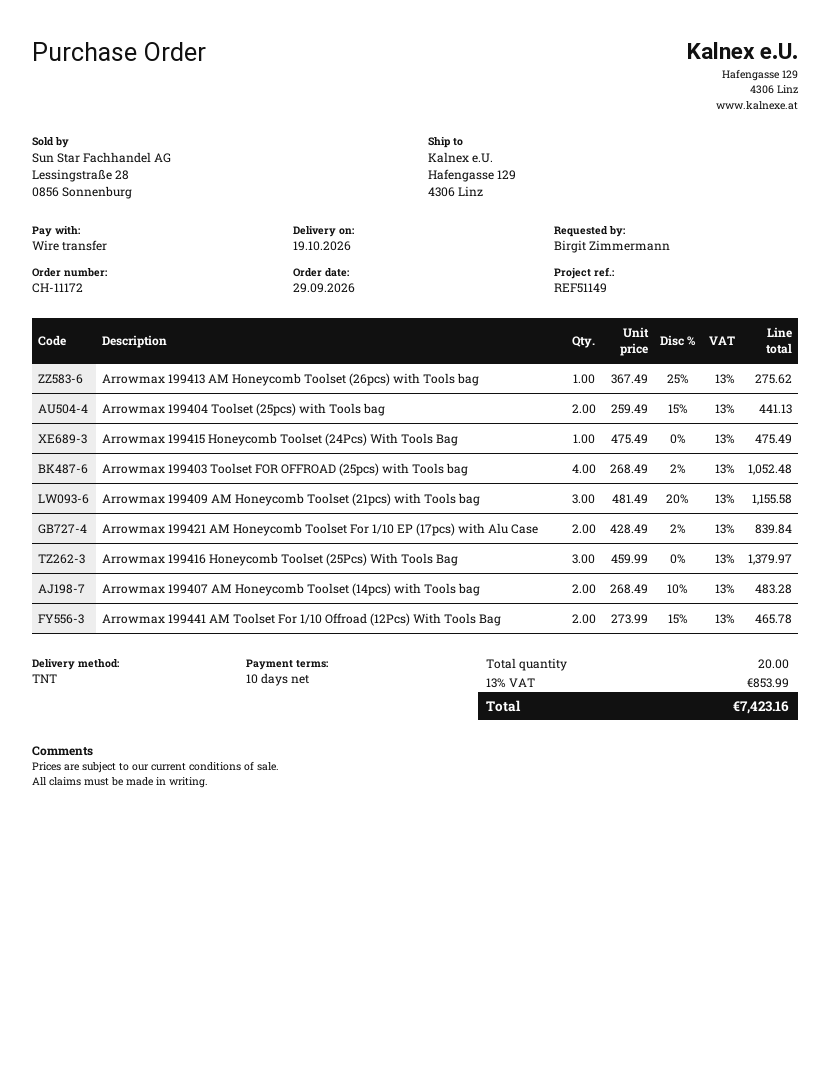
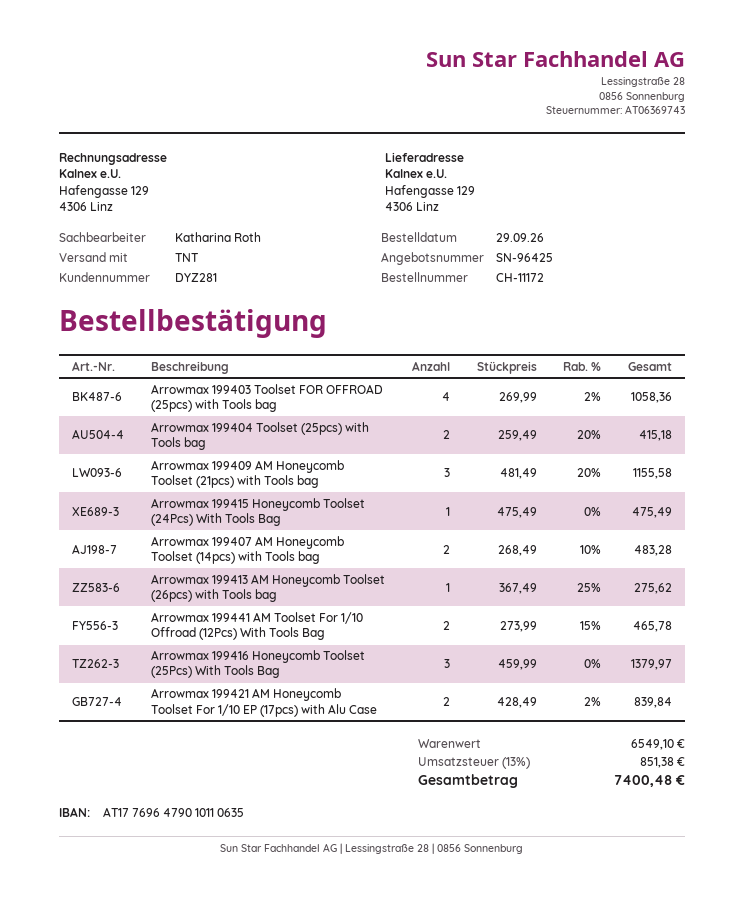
Arrowmax 199404 Toolset (25pcs) with Tools bag: 2 x 259.49 - 15% = 441.13 -> 2 x 259.49 - 20% = 415.18
Arrowmax 199403 Toolset FOR OFFROAD (25pcs) with Tools bag: 4 x 268.49 - 2% = 1052.48 -> 4 x 269.99 - 2% = 1058.36
tax: 13% = 853.99 -> 13% = 851.38
total: 7423.16 -> 7400.48

